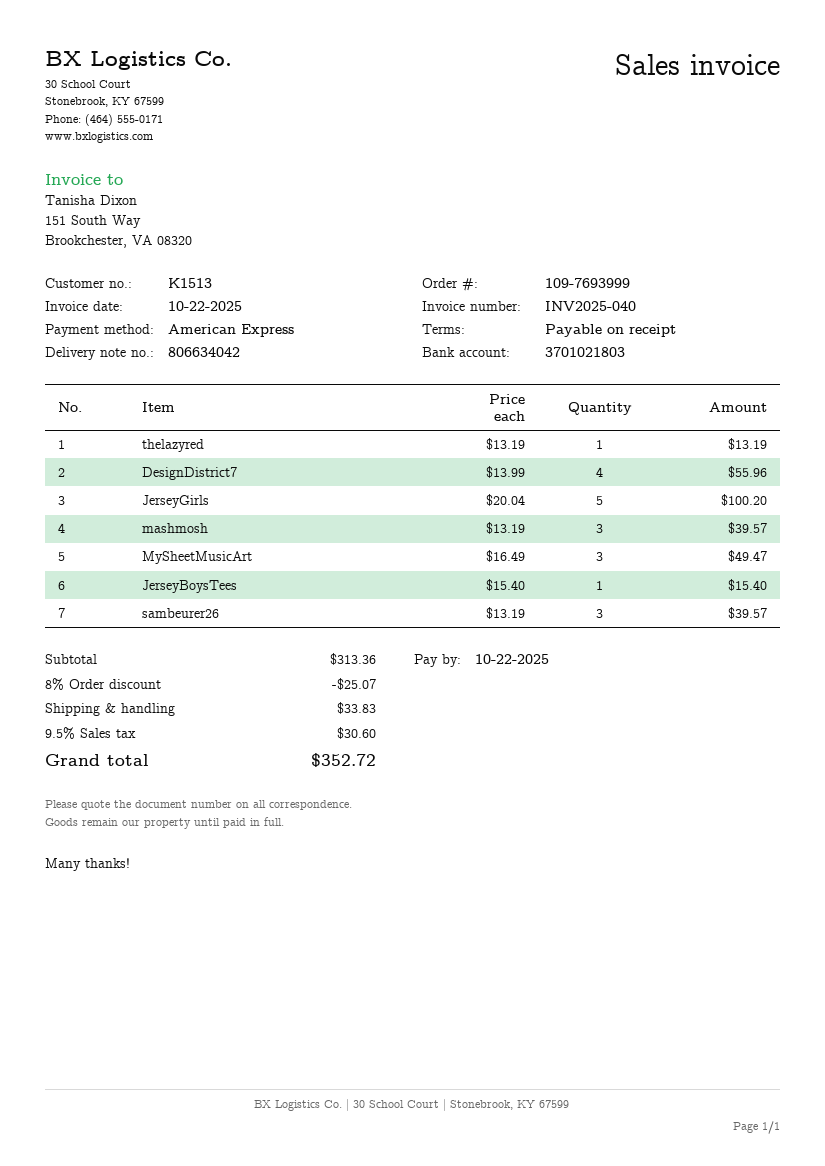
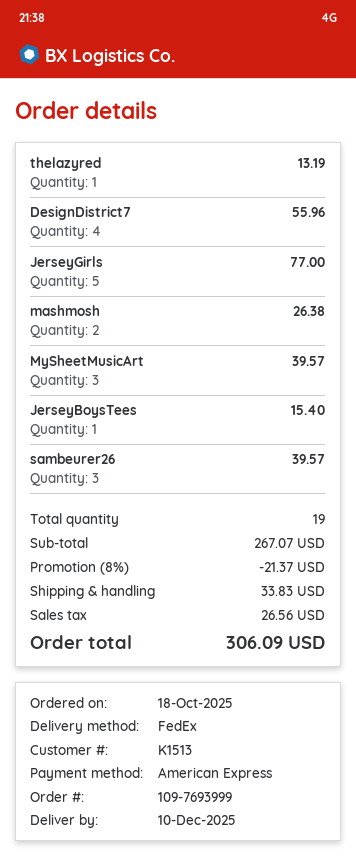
JerseyGirls: 5 for 100.20 -> 5 for 77.00
mashmosh: 3 for 39.57 -> 2 for 26.38
MySheetMusicArt: 3 for 49.47 -> 3 for 39.57
subtotal: 313.36 -> 267.07
discount: 8% = 25.07 -> 8% = 21.37
tax: 30.60 -> 26.56
total: 352.72 -> 306.09

